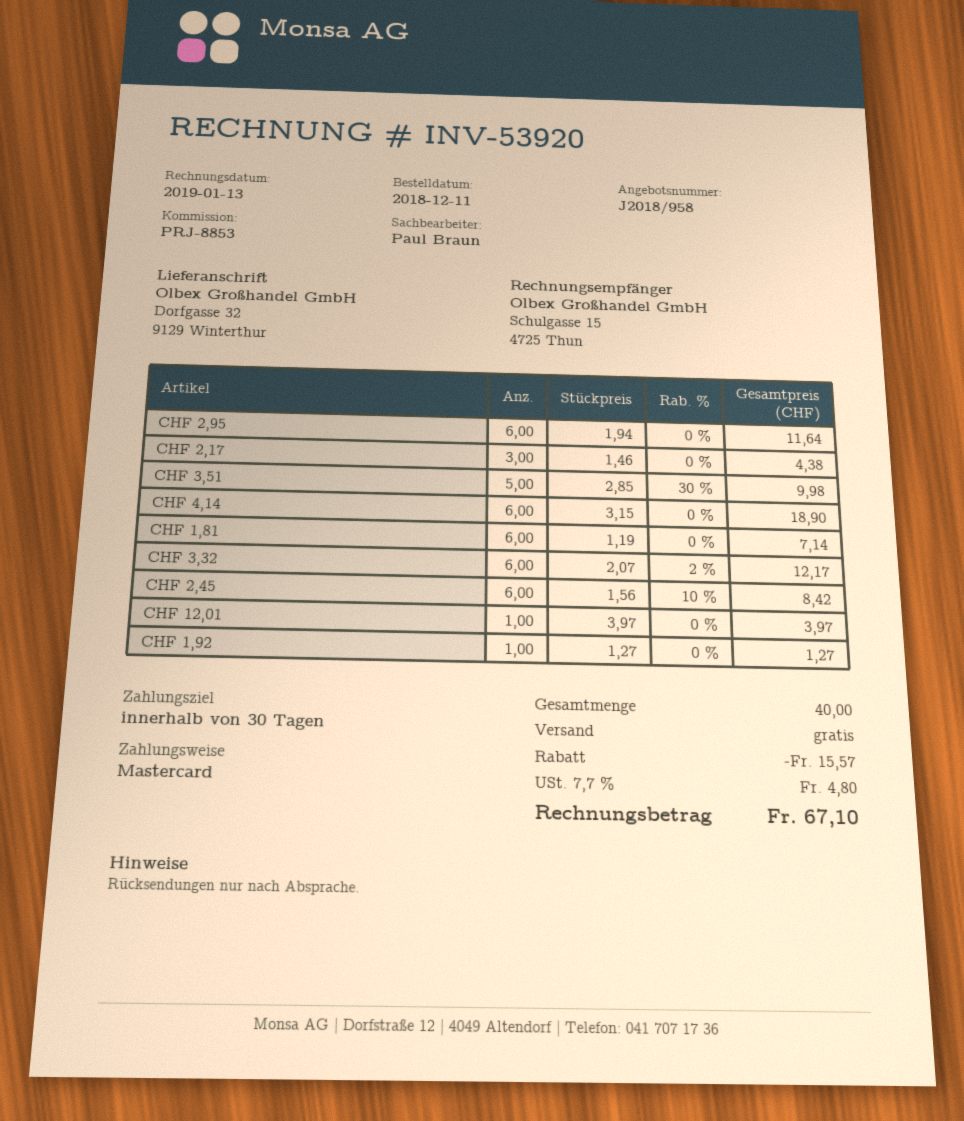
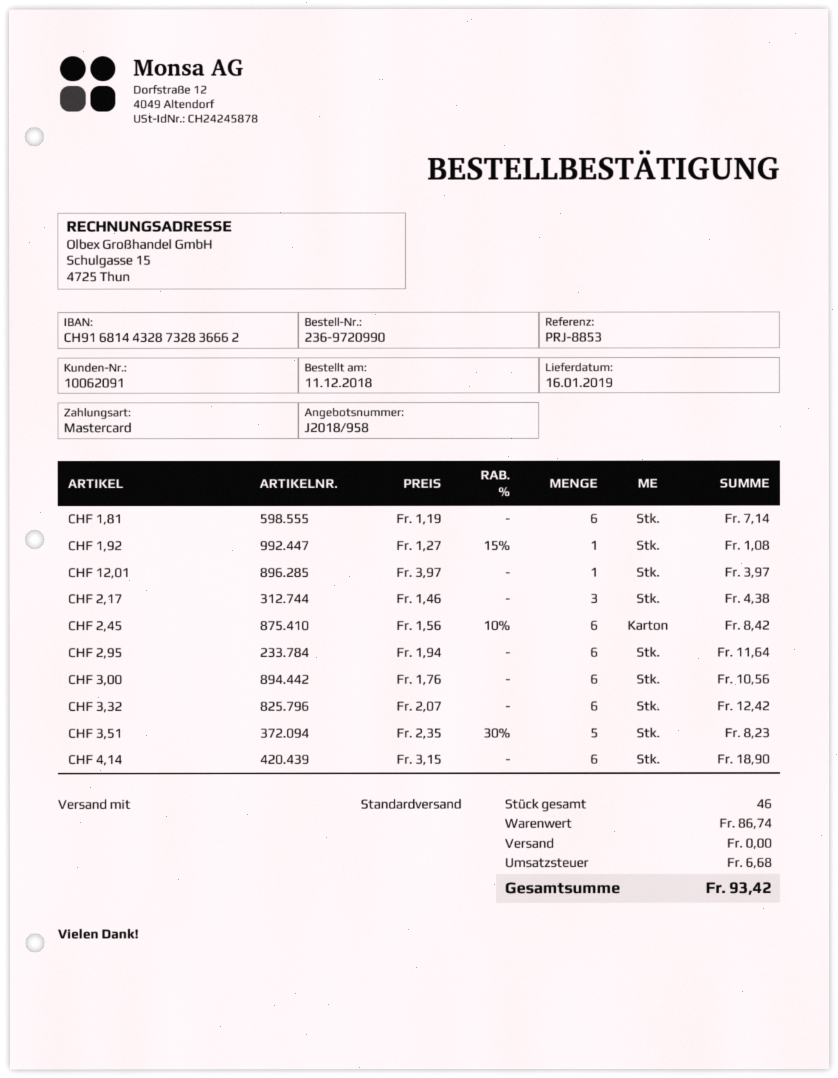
CHF 3,51: 5 x 2.85 - 30% = 9.98 -> 5 x 2.35 - 30% = 8.23
CHF 3,32: 6 x 2.07 - 2% = 12.17 -> 6 x 2.07 = 12.42
CHF 1,92: 1 x 1.27 = 1.27 -> 1 x 1.27 - 15% = 1.08
CHF 3,00: none -> 6 x 1.76 = 10.56
total quantity: 40 -> 46
discount: 15.57 -> none
tax: 4.80 -> 6.68
total: 67.10 -> 93.42

